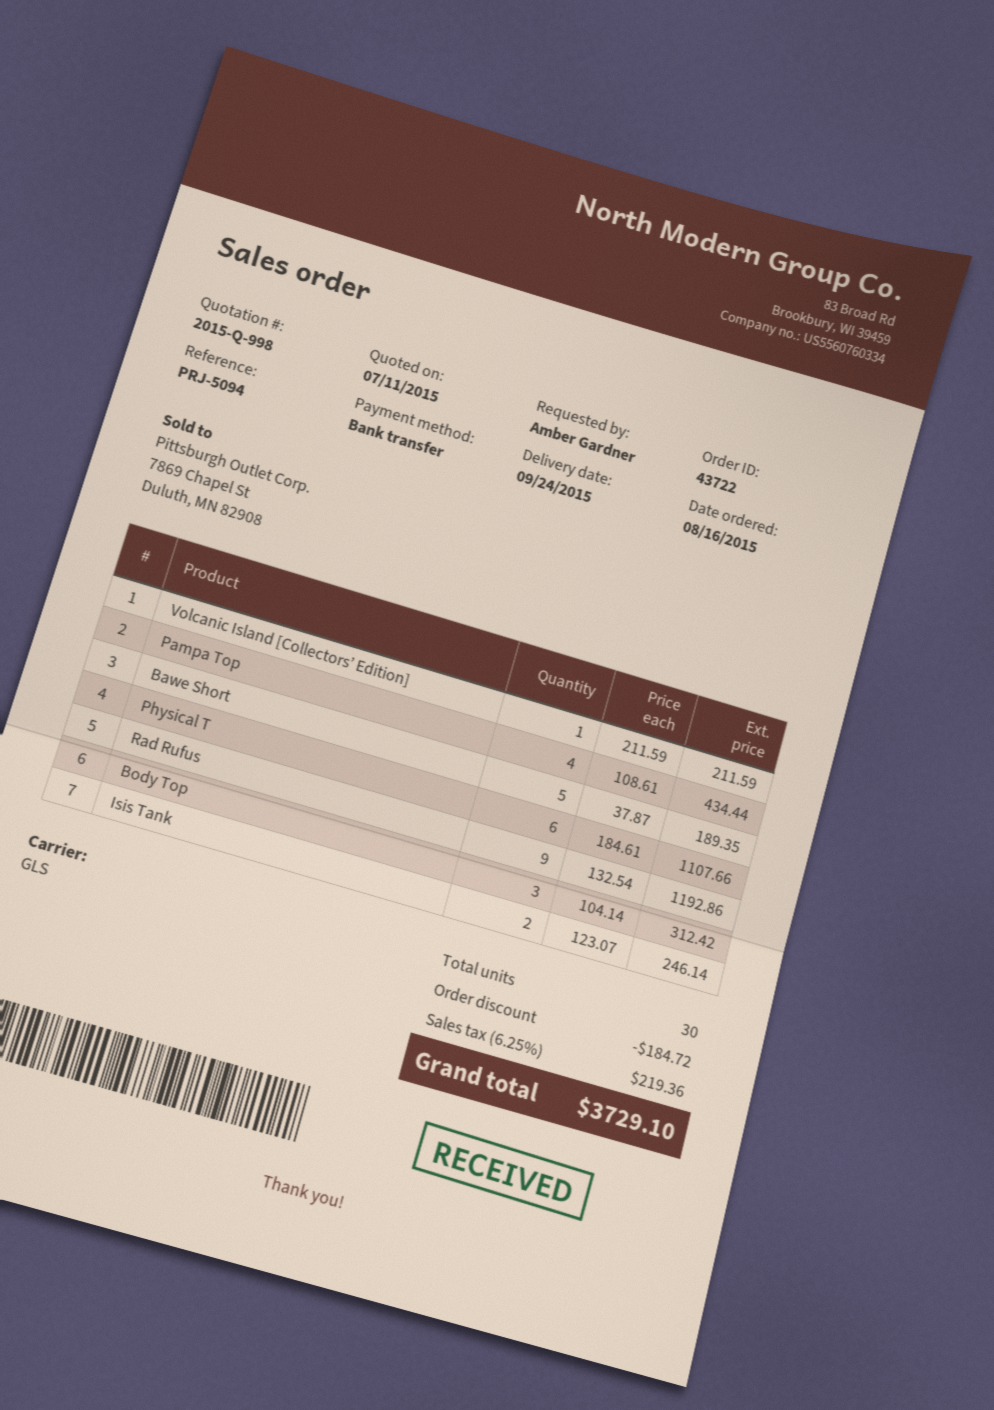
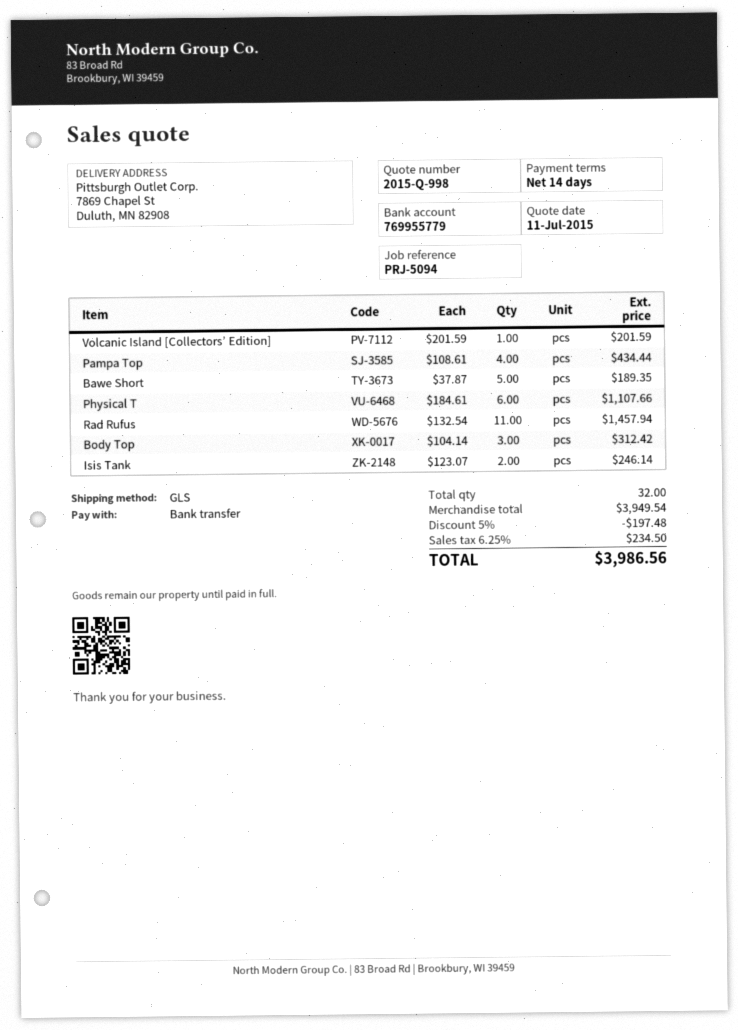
Volcanic Island [Collectors’ Edition]: 1 x 211.59 = 211.59 -> 1 x 201.59 = 201.59
Rad Rufus: 9 x 132.54 = 1192.86 -> 11 x 132.54 = 1457.94
total quantity: 30 -> 32
discount: 184.72 -> 197.48
tax: 6.25% = 219.36 -> 6.25% = 234.50
total: 3729.10 -> 3986.56

